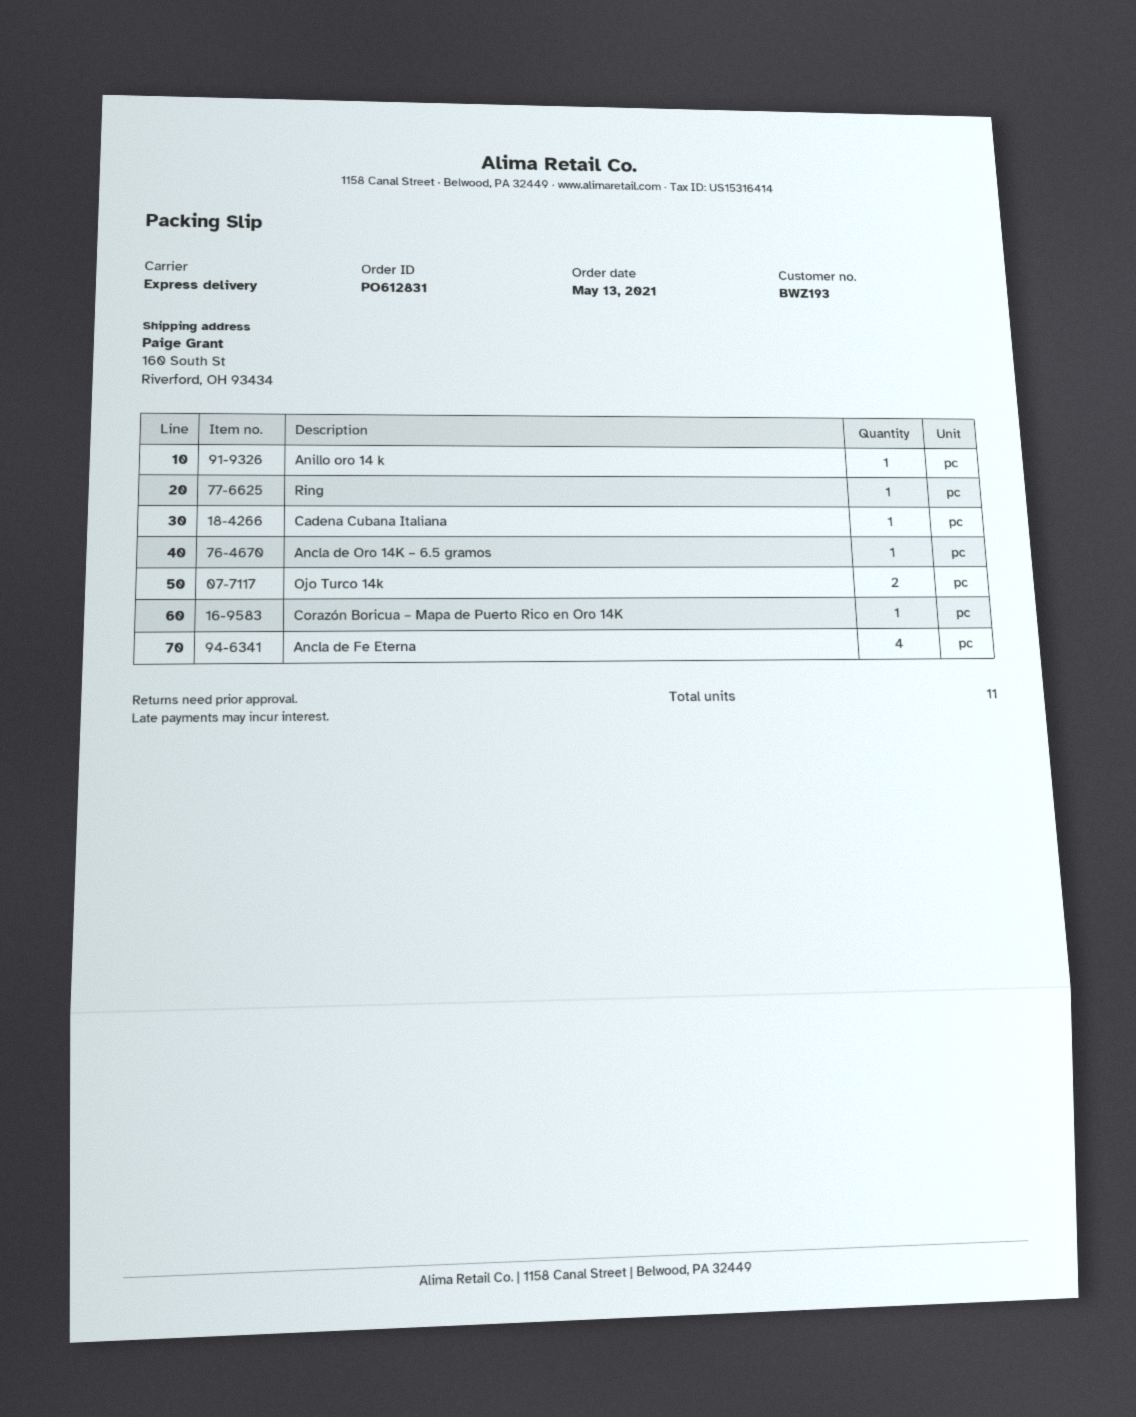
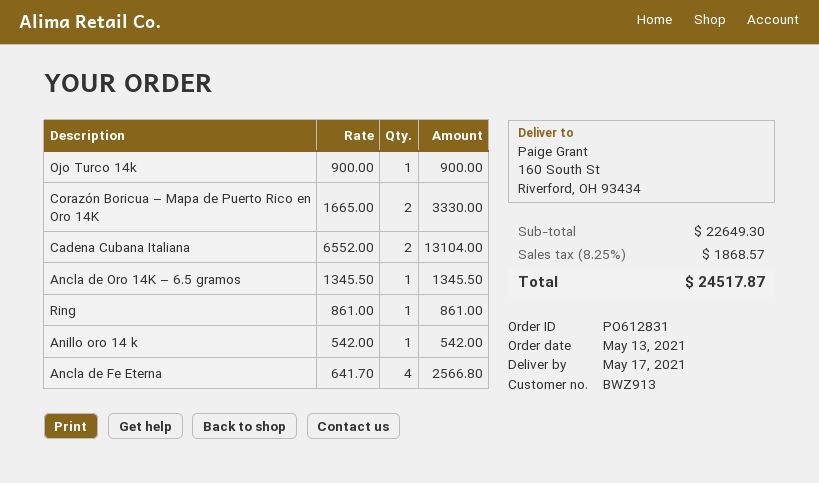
customer number: BWZ193 -> BWZ913
Cadena Cubana Italiana: 1 -> 2
Ojo Turco 14k: 2 -> 1
Corazón Boricua – Mapa de Puerto Rico en Oro 14K: 1 -> 2

